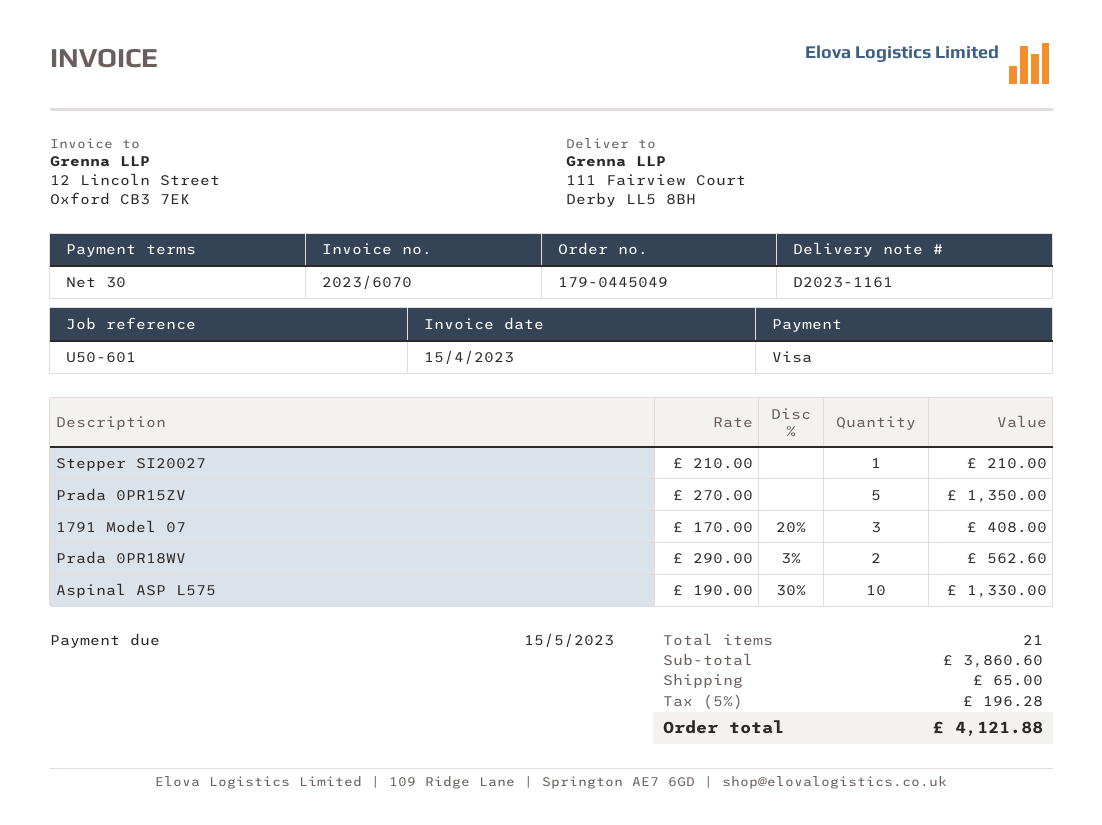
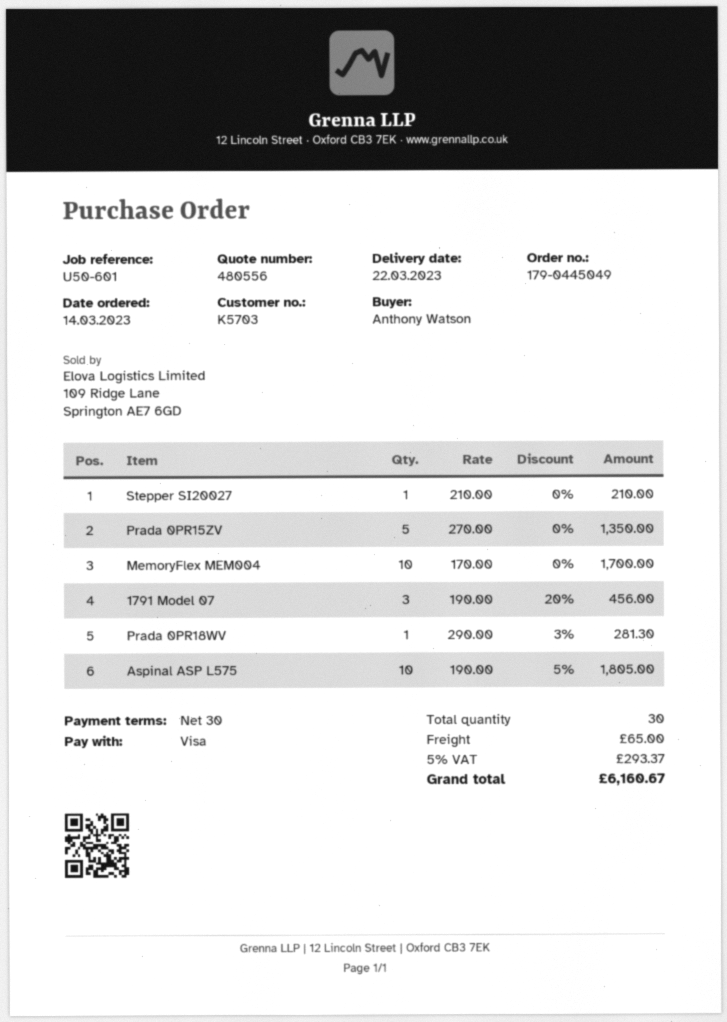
1791 Model 07: 3 x 170.00 - 20% = 408.00 -> 3 x 190.00 - 20% = 456.00
Prada 0PR18WV: 2 x 290.00 - 3% = 562.60 -> 1 x 290.00 - 3% = 281.30
Aspinal ASP L575: 10 x 190.00 - 30% = 1330.00 -> 10 x 190.00 - 5% = 1805.00
MemoryFlex MEM004: none -> 10 x 170.00 = 1700.00
total quantity: 21 -> 30
tax: 5% = 196.28 -> 5% = 293.37
total: 4121.88 -> 6160.67

